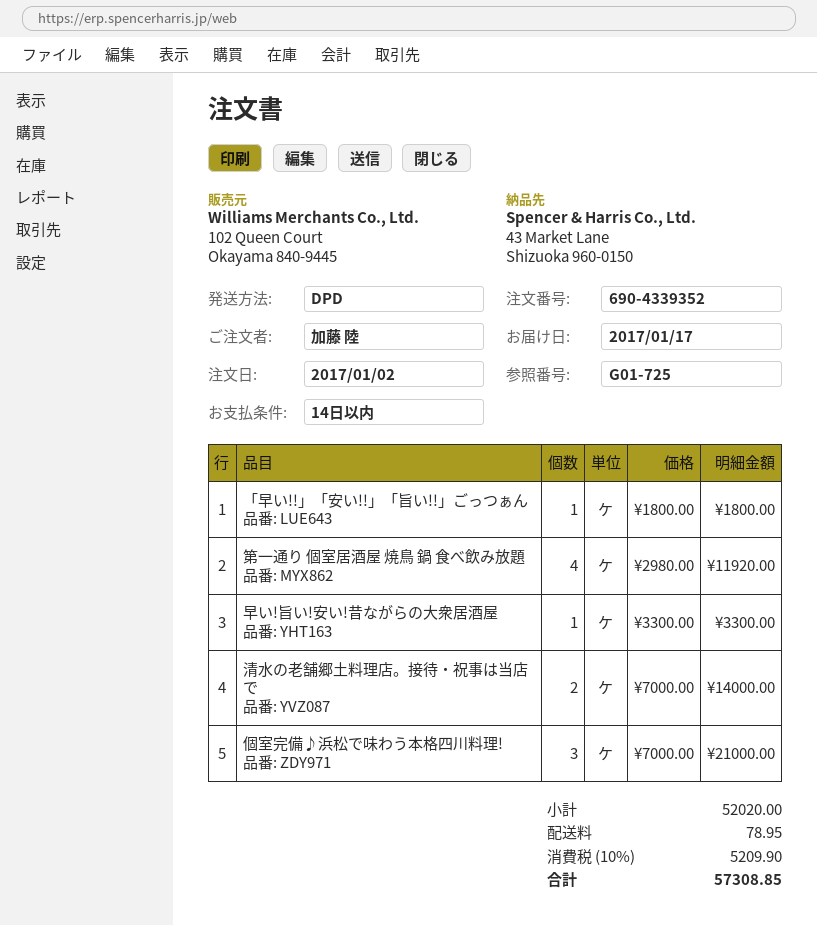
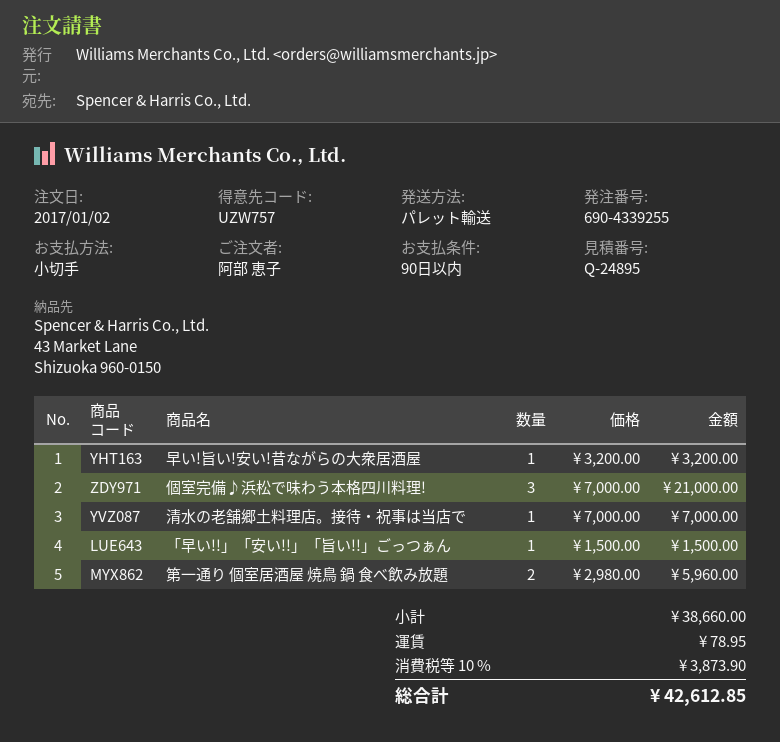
order number: 690-4339352 -> 690-4339255
payment terms: 14 days -> 90 days
ordered by: 加藤 陸 -> 阿部 恵子
shipping method: DPD -> pallet freight
「早い!!」「安い!!」「旨い!!」ごっつぁん: 1 x 1800.00 = 1800.00 -> 1 x 1500.00 = 1500.00
第一通り 個室居酒屋 焼鳥 鍋 食べ飲み放題: 4 x 2980.00 = 11920.00 -> 2 x 2980.00 = 5960.00
早い!旨い!安い!昔ながらの大衆居酒屋: 1 x 3300.00 = 3300.00 -> 1 x 3200.00 = 3200.00
清水の老舗郷土料理店。接待・祝事は当店で: 2 x 7000.00 = 14000.00 -> 1 x 7000.00 = 7000.00
subtotal: 52020.00 -> 38660.00
tax: 10% = 5209.90 -> 10% = 3873.90
total: 57308.85 -> 42612.85

